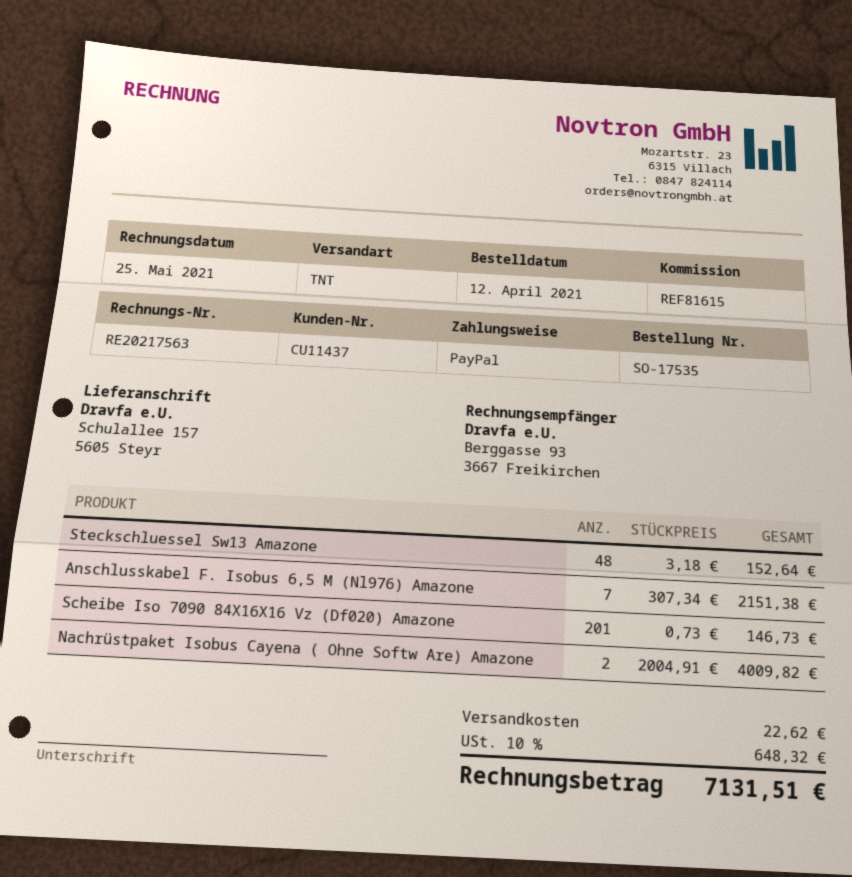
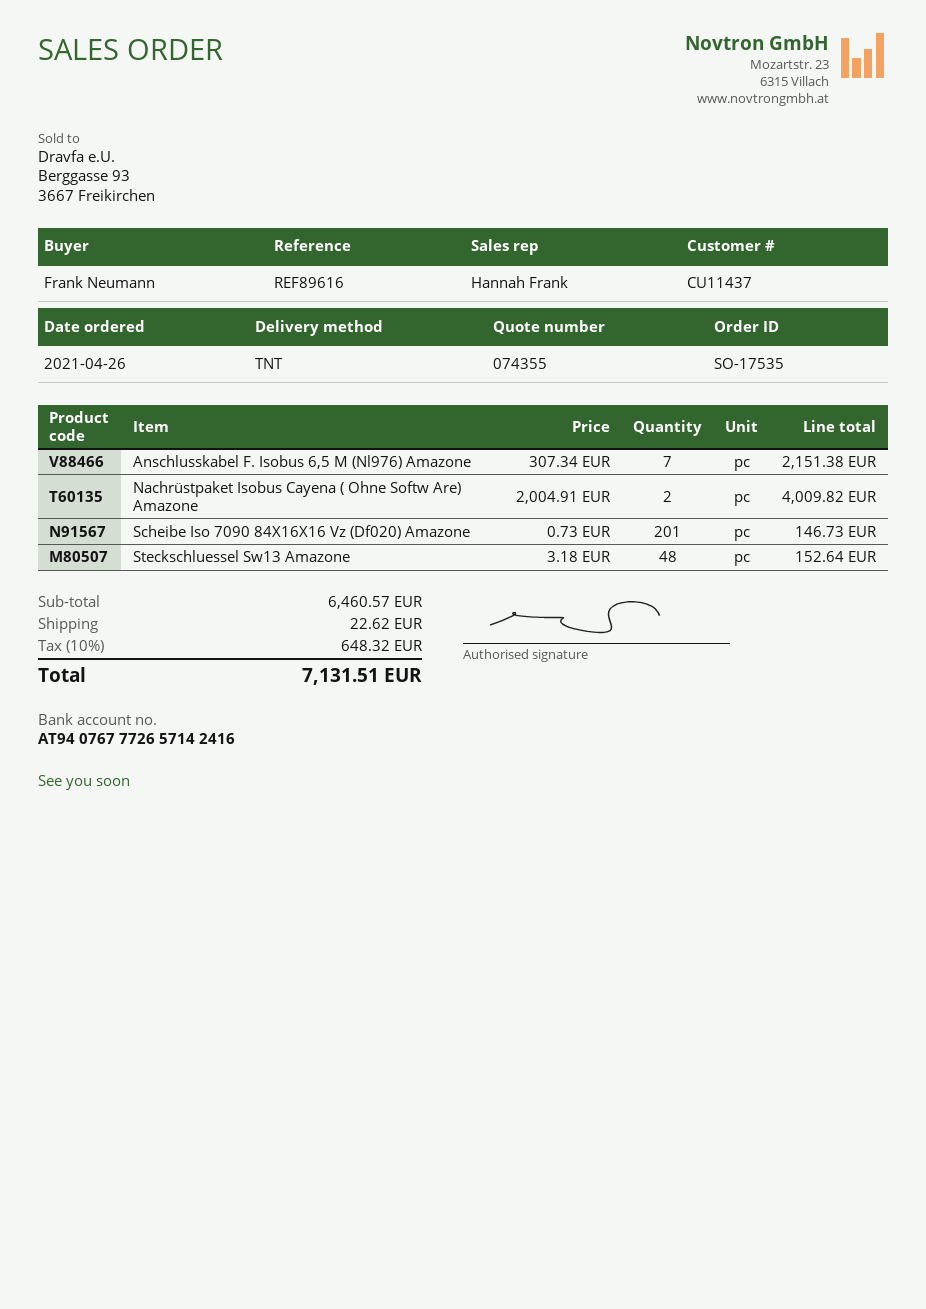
order date: 2021-04-12 -> 2021-04-26
reference: REF81615 -> REF89616

